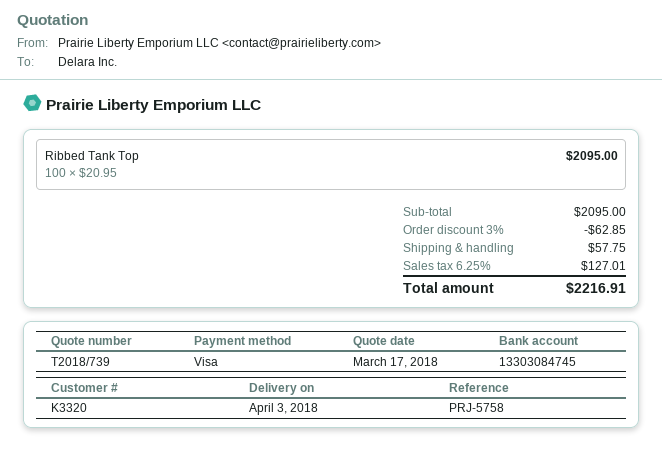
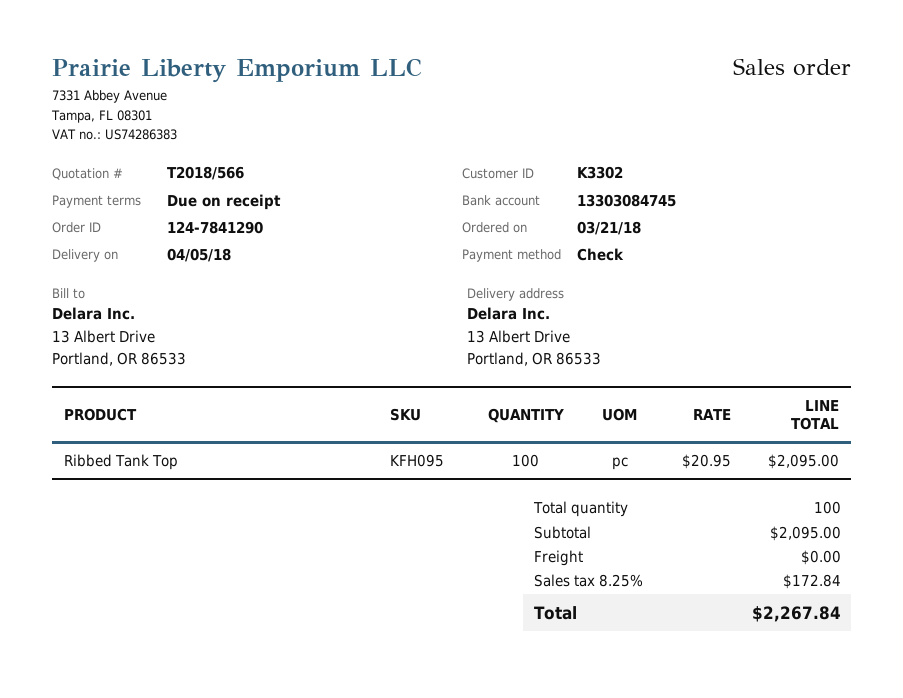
quote number: T2018/739 -> T2018/566
delivery date: 2018-04-03 -> 2018-04-05
customer number: K3320 -> K3302
payment method: Visa -> cheque
discount: 3% = 62.85 -> none
shipping: 57.75 -> 0.00
tax: 6.25% = 127.01 -> 8.25% = 172.84
total: 2216.91 -> 2267.84

